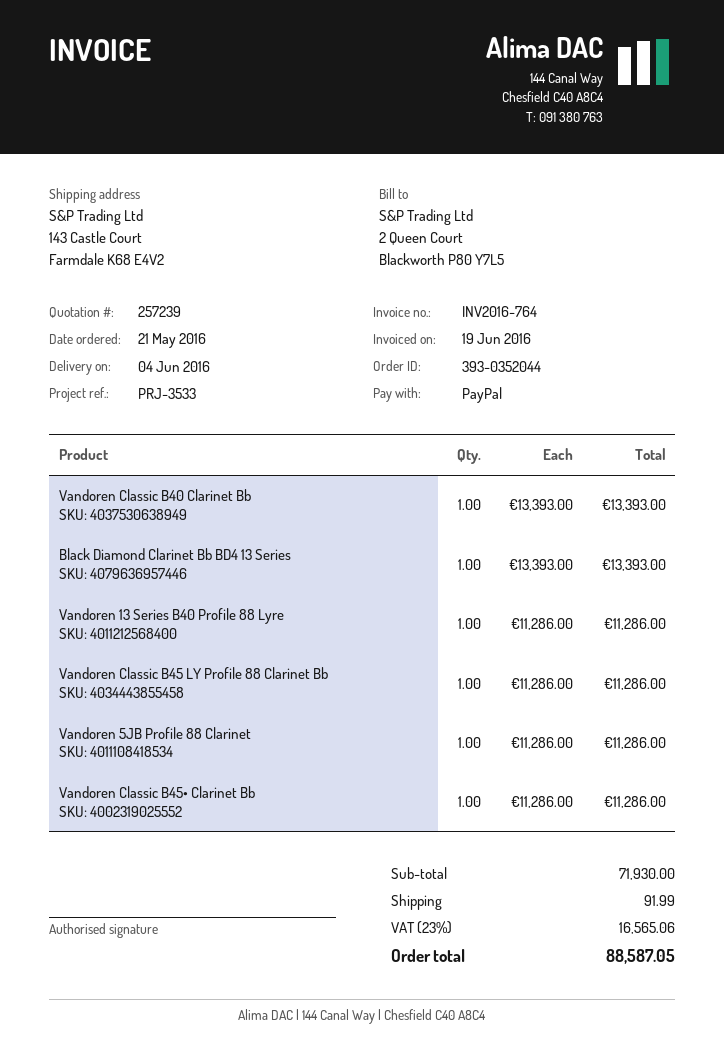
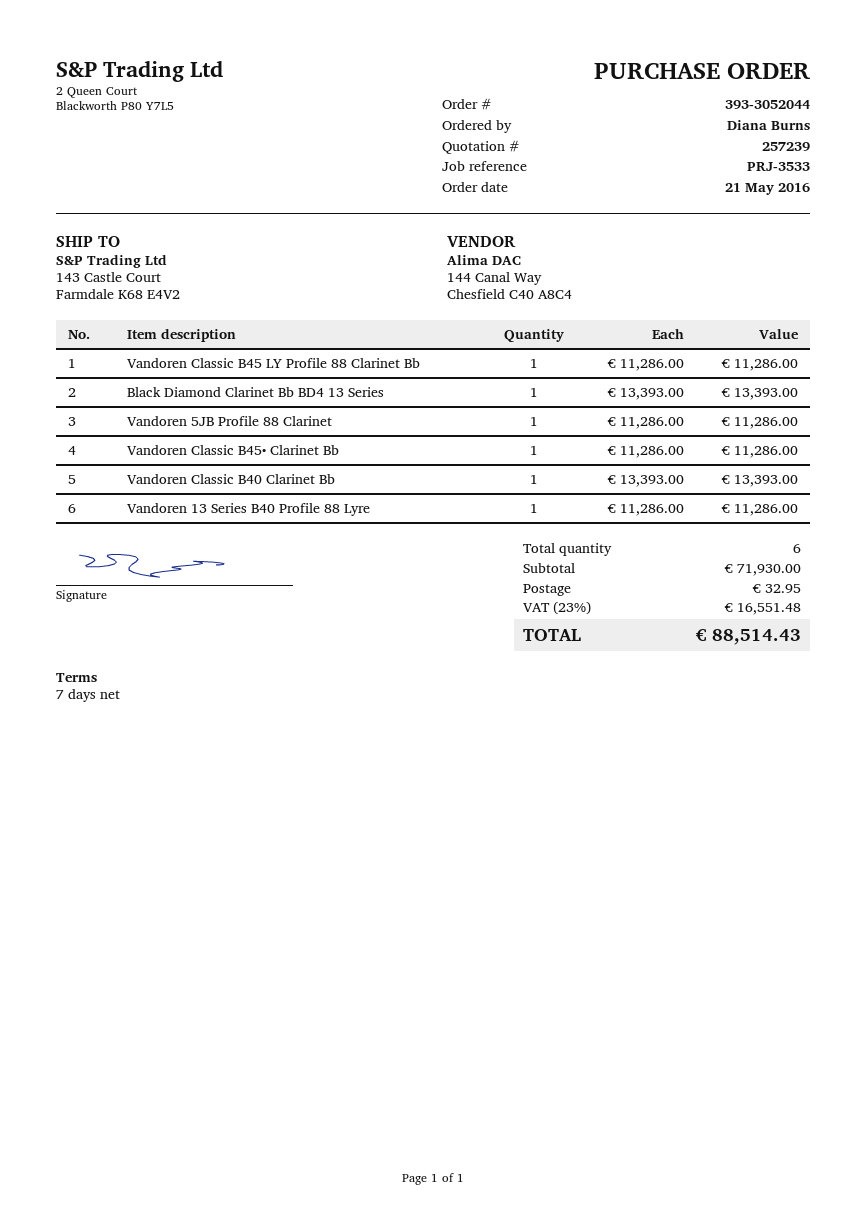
order number: 393-0352044 -> 393-3052044
shipping: 91.99 -> 32.95
tax: 23% = 16565.06 -> 23% = 16551.48
total: 88587.05 -> 88514.43

